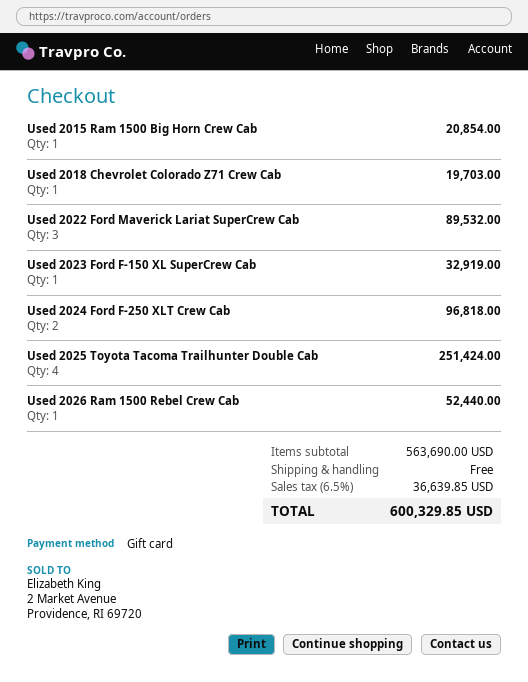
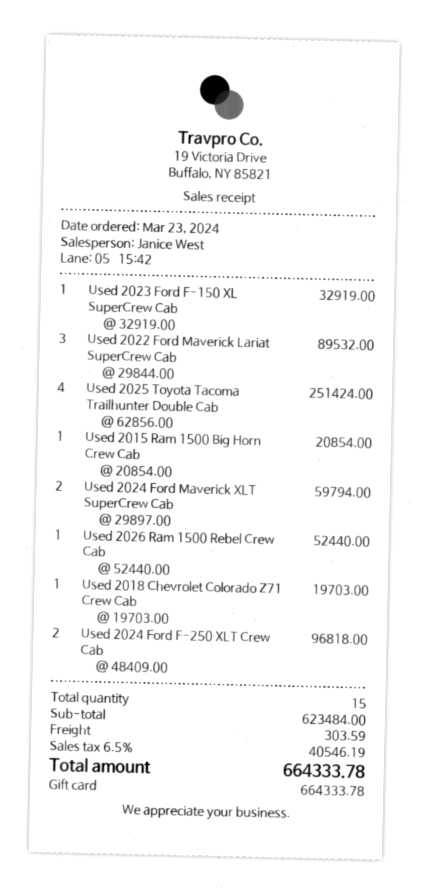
Used 2024 Ford Maverick XLT SuperCrew Cab: none -> 2 for 59794.00
subtotal: 563690.00 -> 623484.00
shipping: 0.00 -> 303.59
tax: 6.5% = 36639.85 -> 6.5% = 40546.19
total: 600329.85 -> 664333.78

